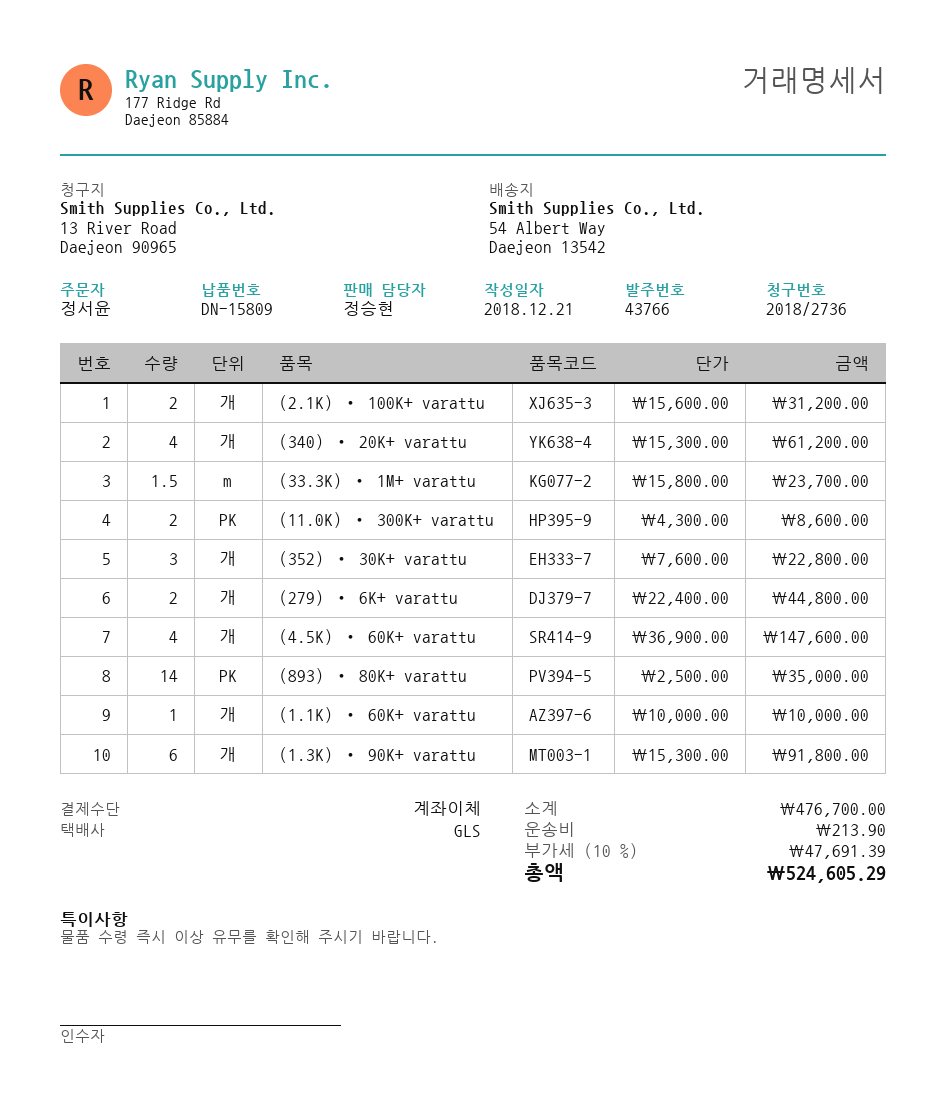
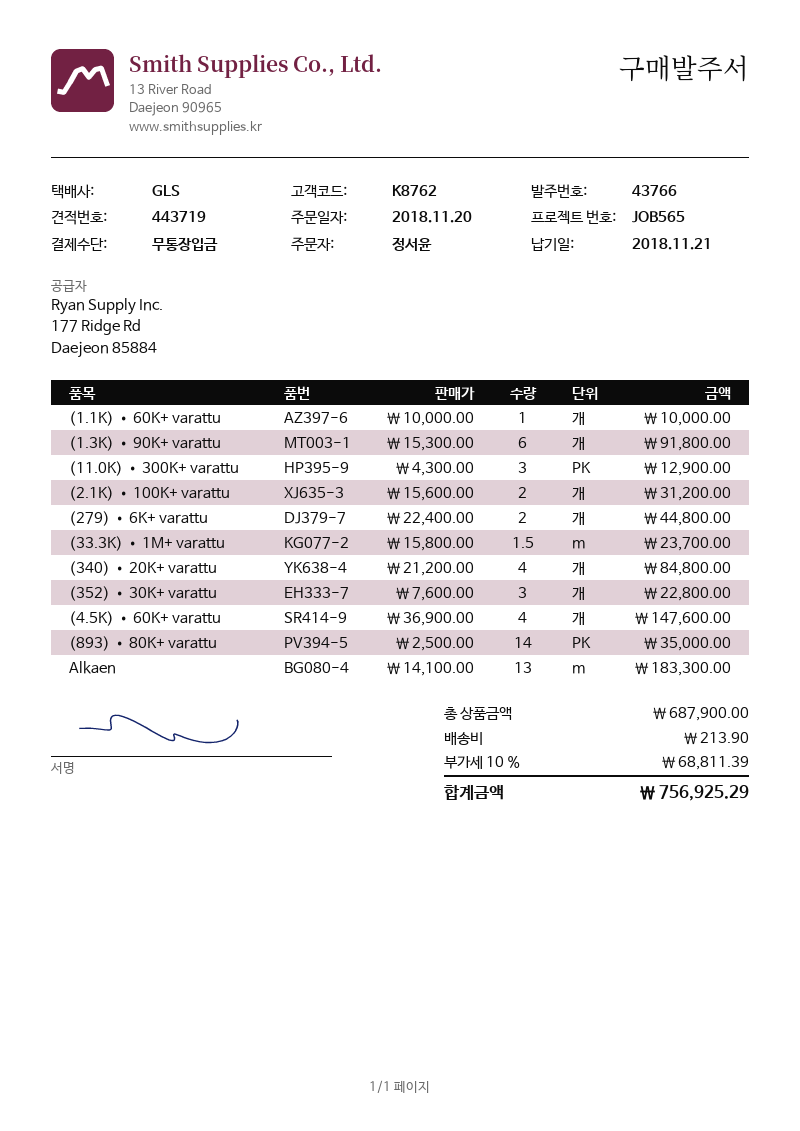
(340) • 20K+ varattu: 4 x 15300.00 = 61200.00 -> 4 x 21200.00 = 84800.00
(11.0K) • 300K+ varattu: 2 x 4300.00 = 8600.00 -> 3 x 4300.00 = 12900.00
Alkaen: none -> 13 x 14100.00 = 183300.00
subtotal: 476700.00 -> 687900.00
tax: 10% = 47691.39 -> 10% = 68811.39
total: 524605.29 -> 756925.29

